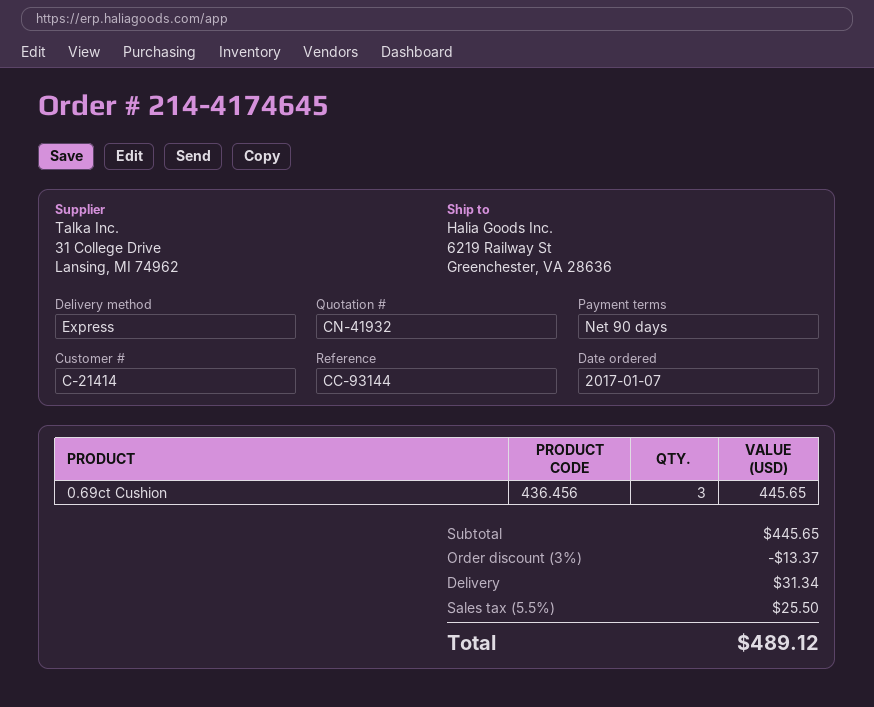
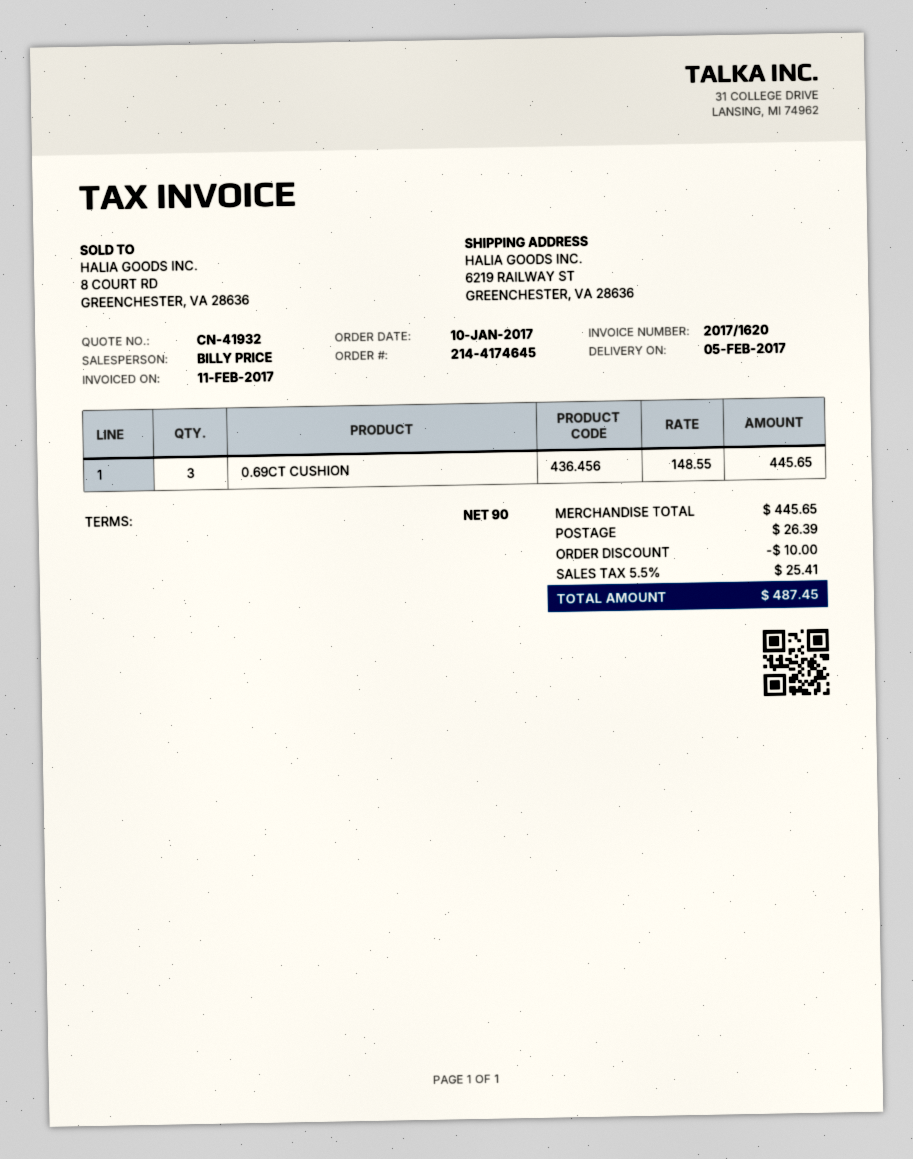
order date: 2017-01-07 -> 2017-01-10
discount: 13.37 -> 10.00
shipping: 31.34 -> 26.39
tax: 5.5% = 25.50 -> 5.5% = 25.41
total: 489.12 -> 487.45

